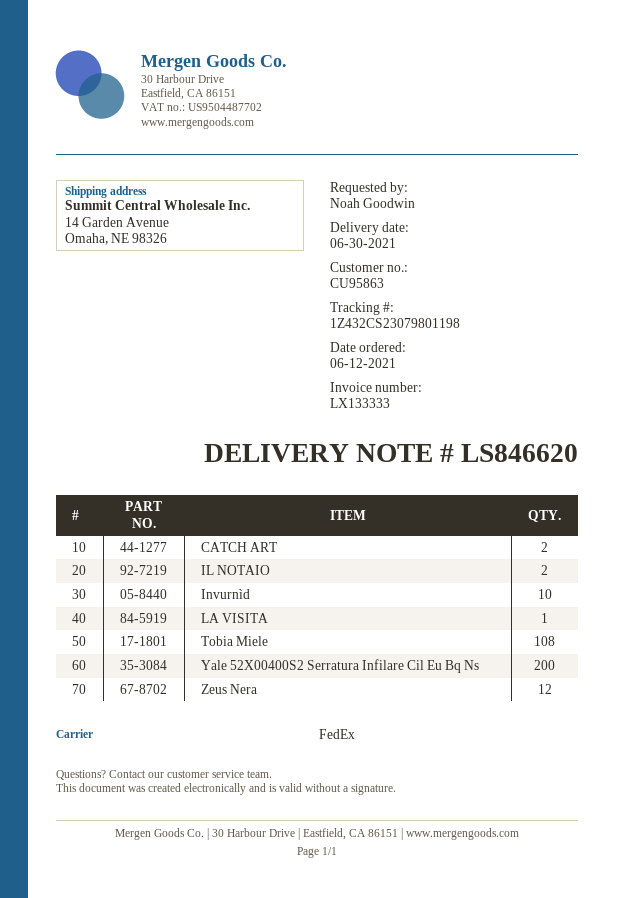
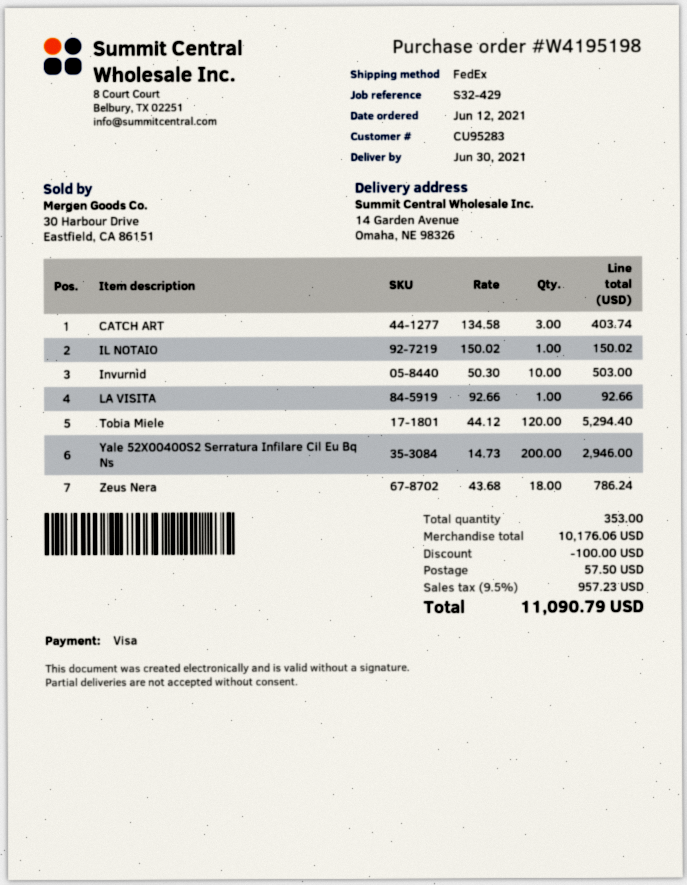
customer number: CU95863 -> CU95283
CATCH ART: 2 -> 3
IL NOTAIO: 2 -> 1
Tobia Miele: 108 -> 120
Zeus Nera: 12 -> 18

